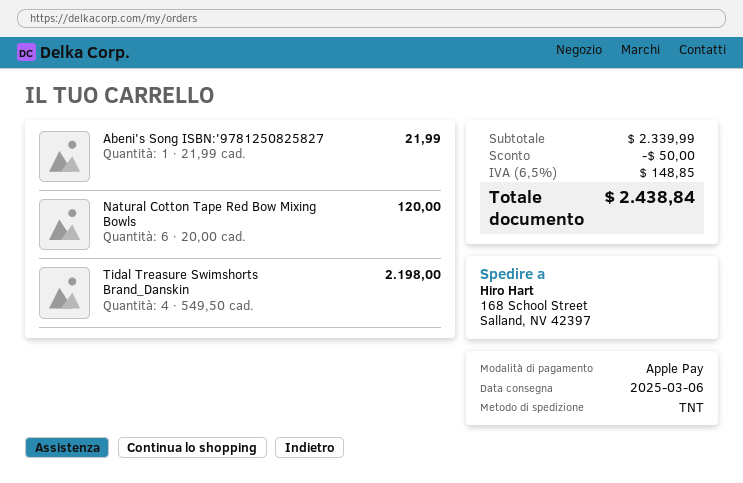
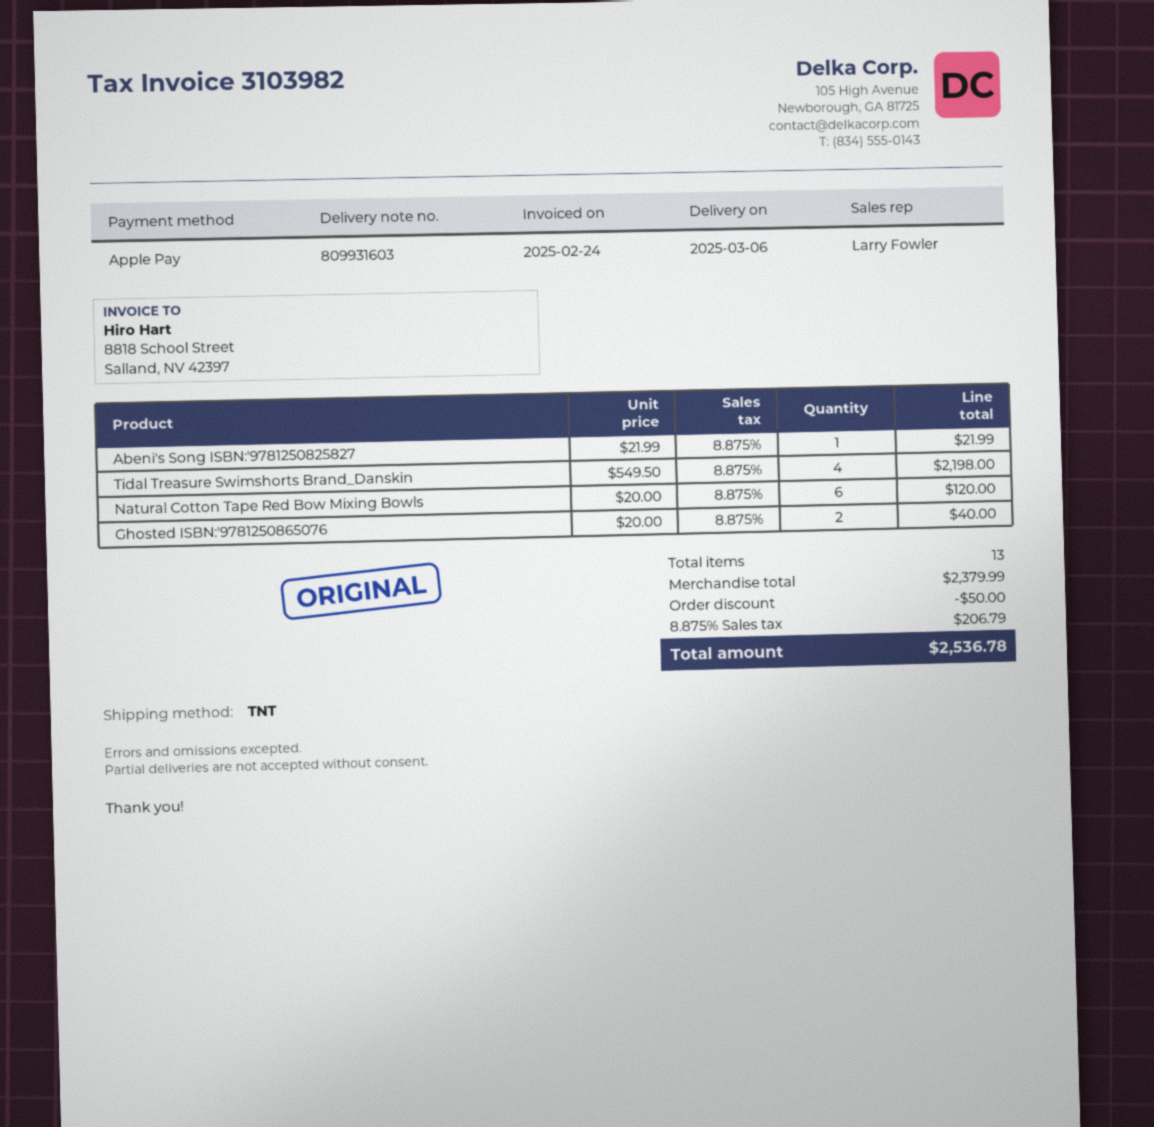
Ghosted ISBN:'9781250865076: none -> 2 x 20.00 = 40.00
subtotal: 2339.99 -> 2379.99
tax: 6.5% = 148.85 -> 8.875% = 206.79
total: 2438.84 -> 2536.78

